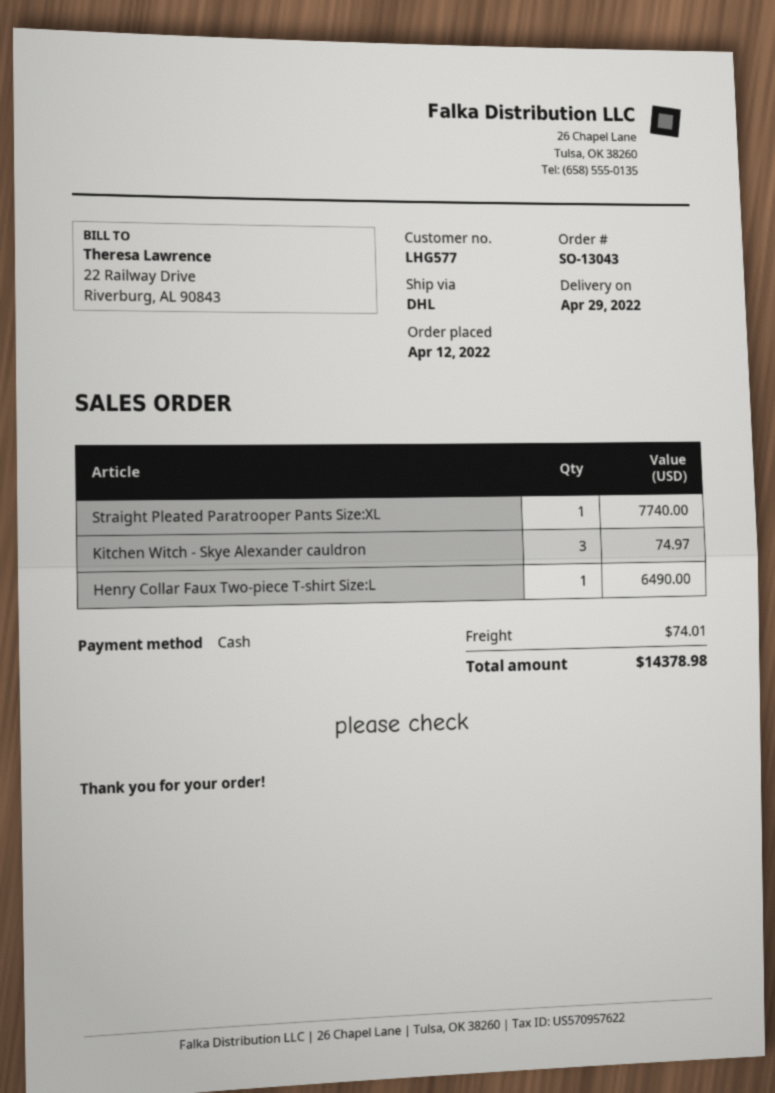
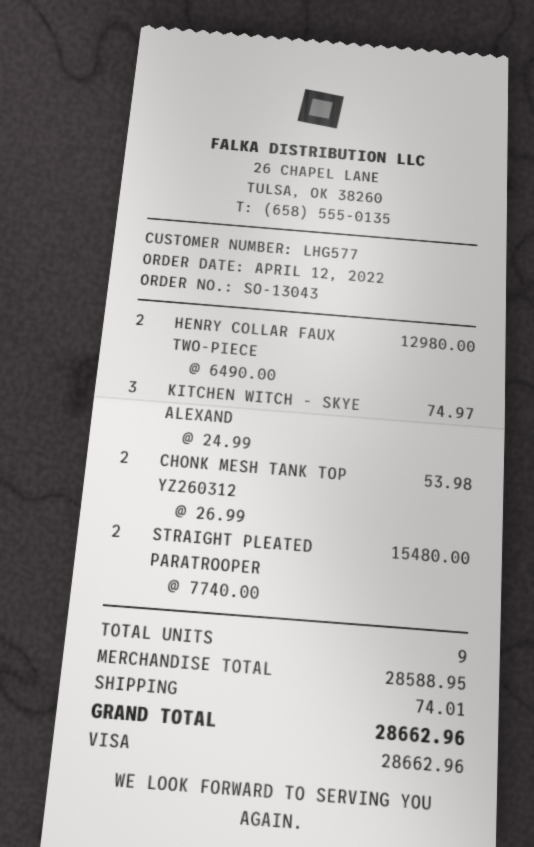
payment method: cash -> Visa
Straight Pleated Paratrooper Pants Size:XL: 1 for 7740.00 -> 2 for 15480.00
Henry Collar Faux Two-piece T-shirt Size:L: 1 for 6490.00 -> 2 for 12980.00
CHONK MESH TANK TOP YZ260312: none -> 2 for 53.98
total: 14378.98 -> 28662.96

